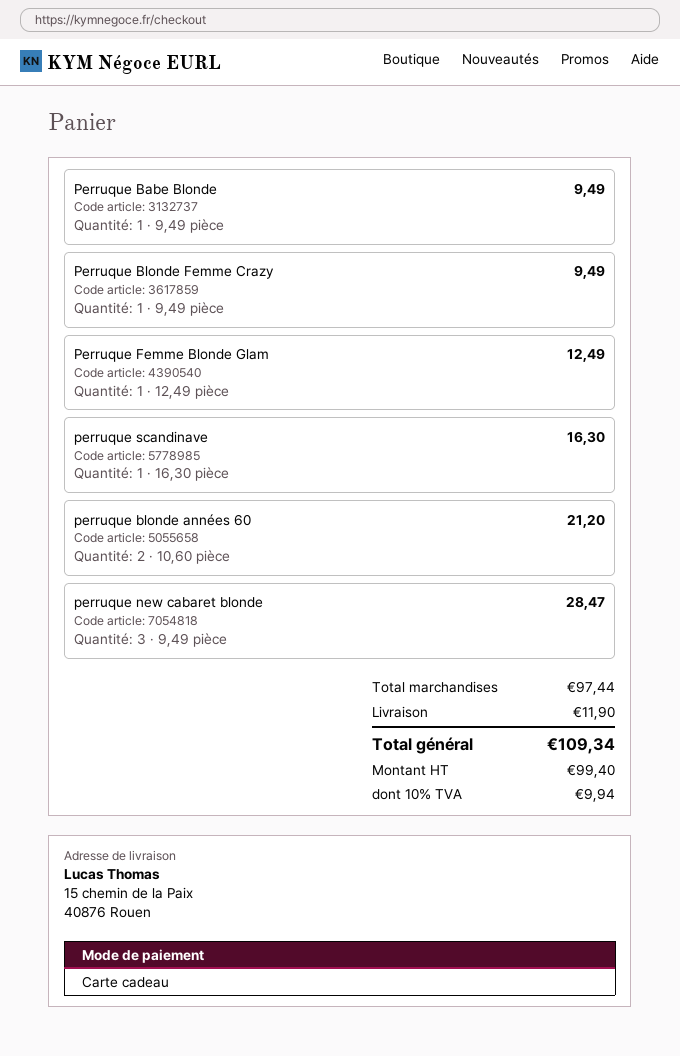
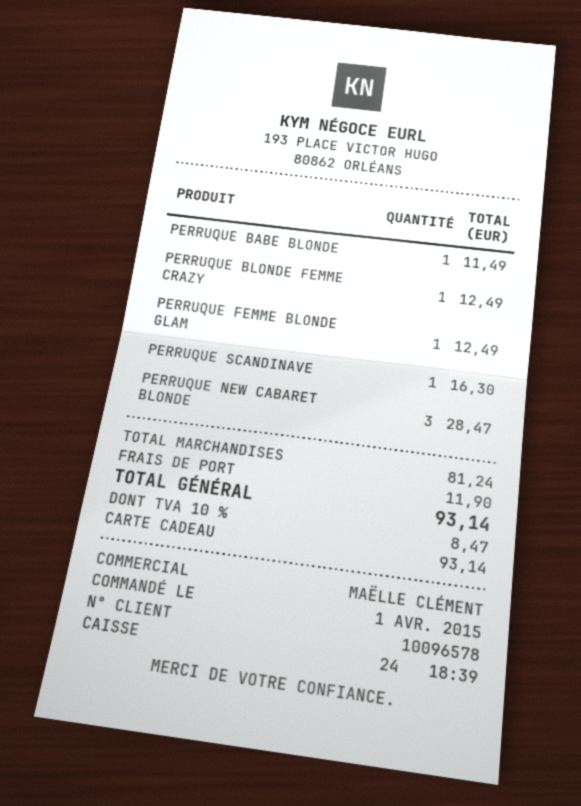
Perruque Babe Blonde: 1 for 9.49 -> 1 for 11.49
Perruque Blonde Femme Crazy: 1 for 9.49 -> 1 for 12.49
perruque blonde années 60: 2 for 21.20 -> none
subtotal: 97.44 -> 81.24
tax: 10% = 9.94 -> 10% = 8.47
total: 109.34 -> 93.14

